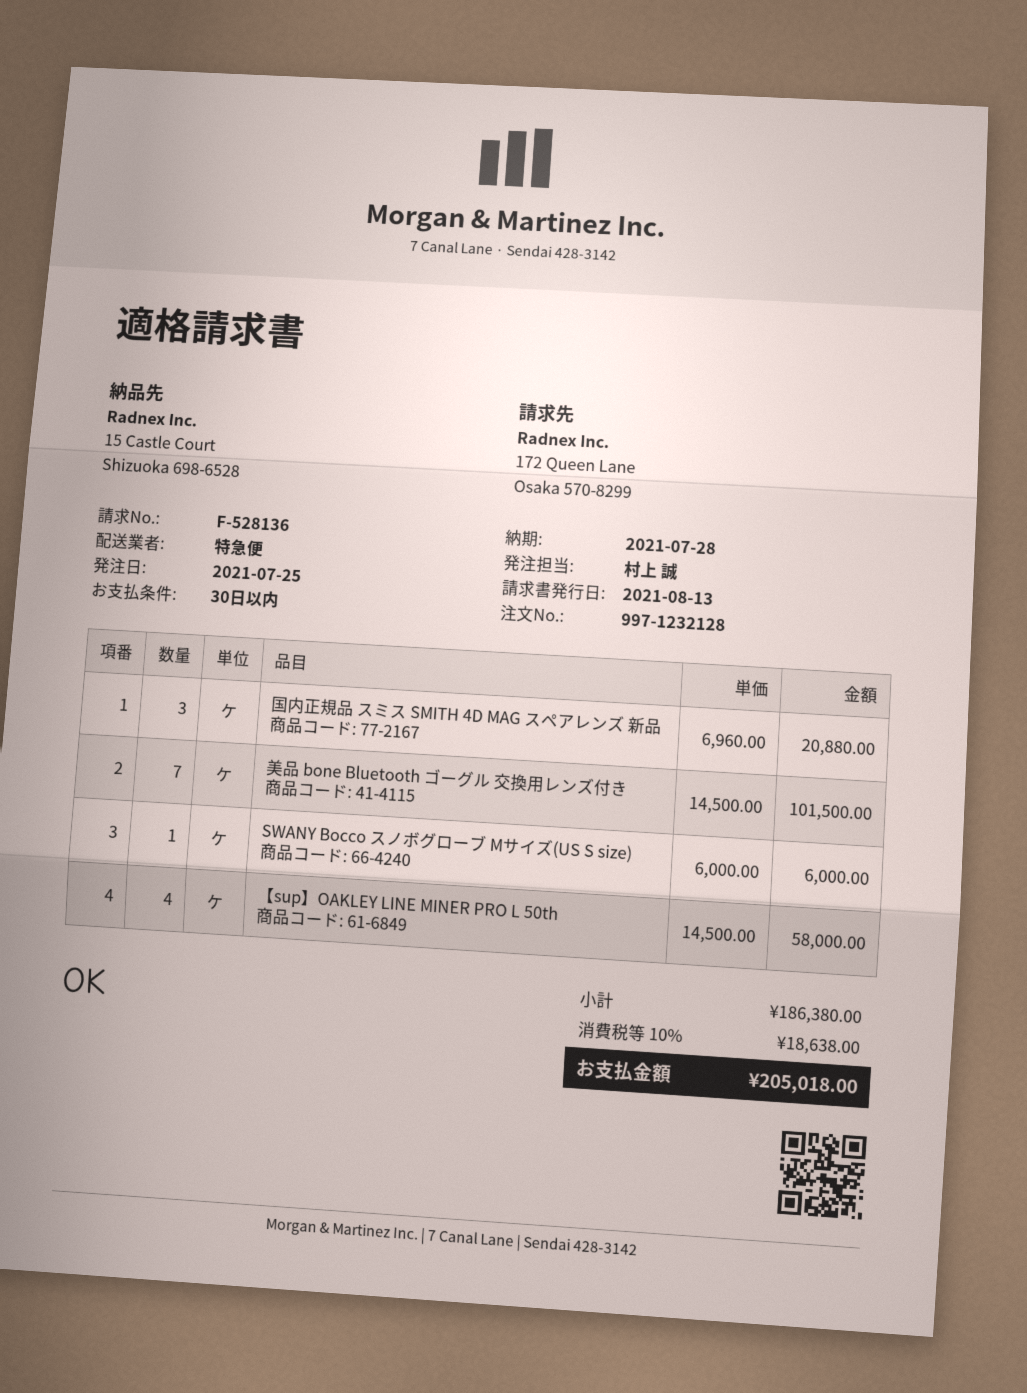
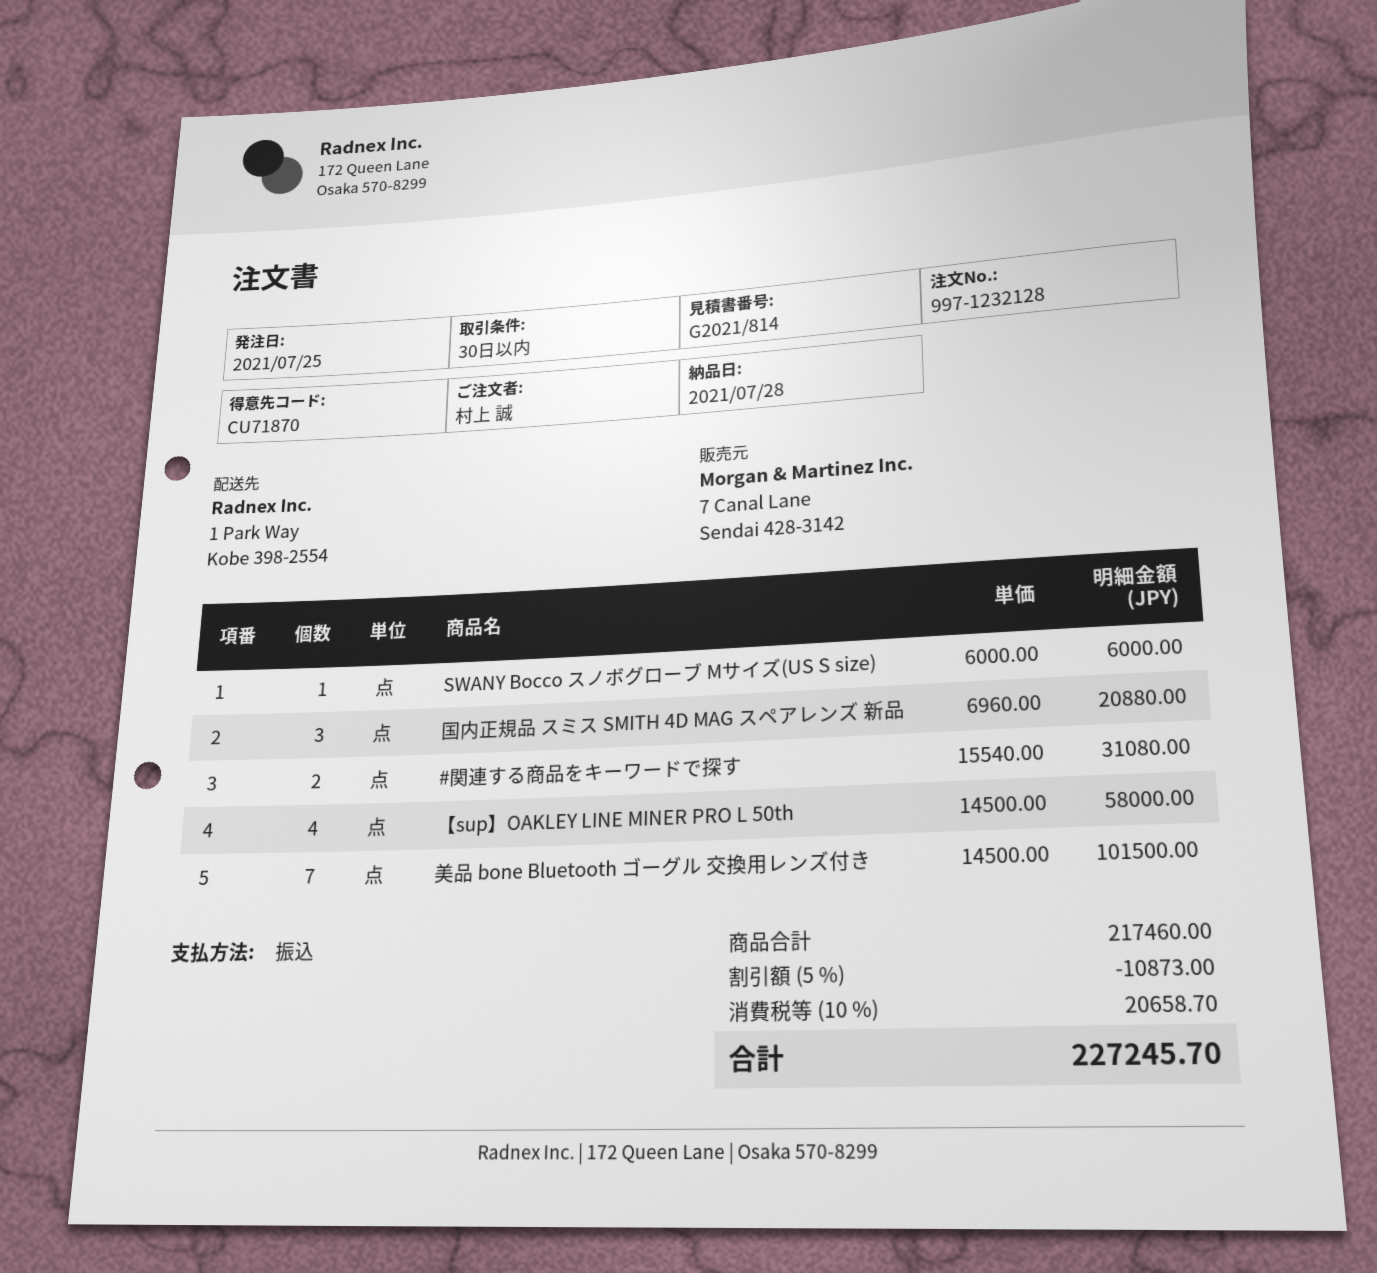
ship to: 15 Castle Court, Shizuoka 698-6528 -> 1 Park Way, Kobe 398-2554
#関連する商品をキーワードで探す: none -> 2 x 15540.00 = 31080.00
subtotal: 186380.00 -> 217460.00
discount: none -> 5% = 10873.00
tax: 10% = 18638.00 -> 10% = 20658.70
total: 205018.00 -> 227245.70

